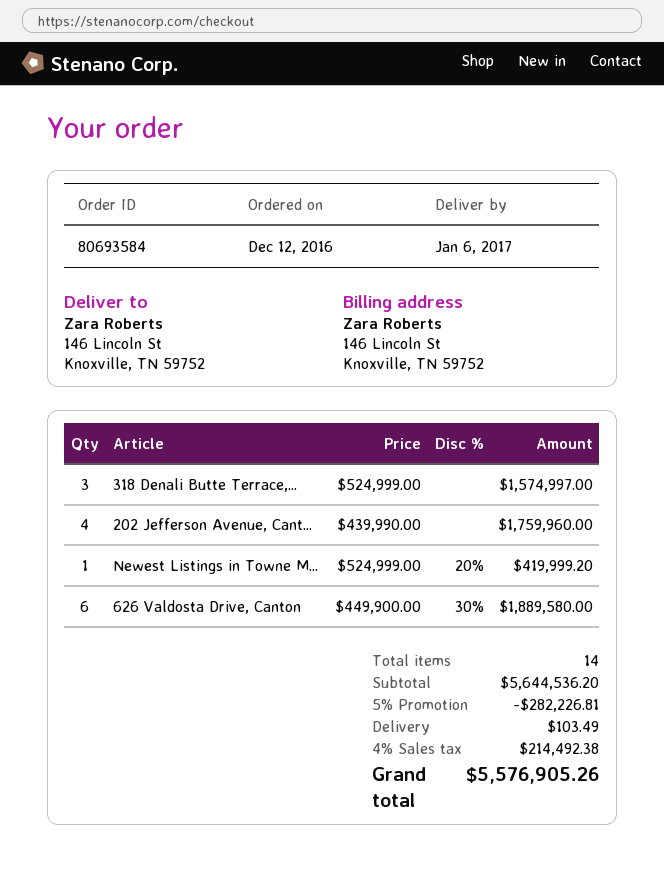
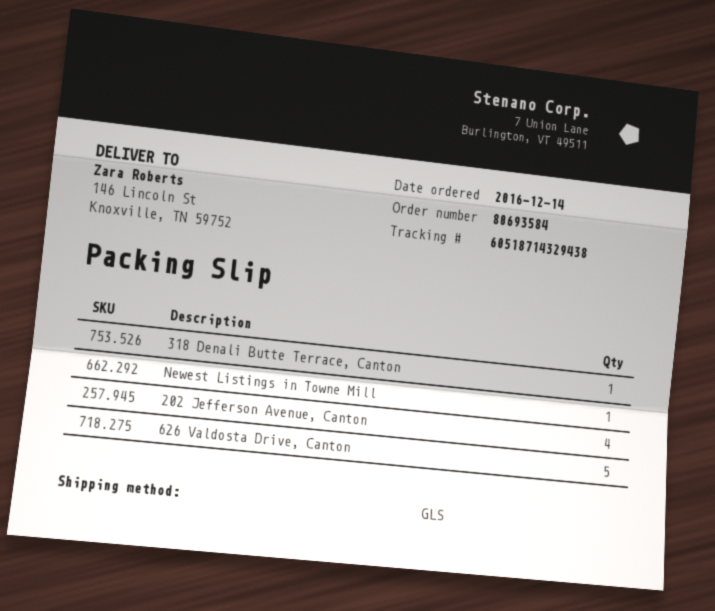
order date: 2016-12-12 -> 2016-12-14
318 Denali Butte Terrace,...: 3 -> 1
626 Valdosta Drive, Canton: 6 -> 5

